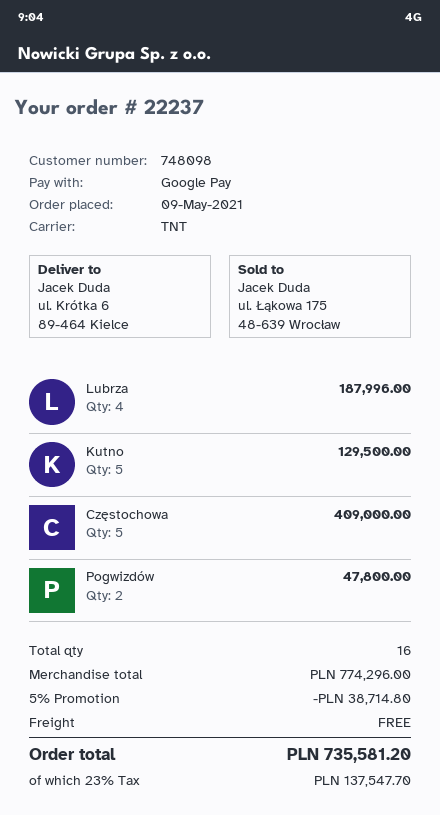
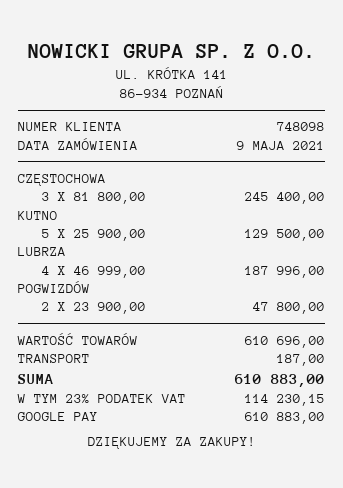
Częstochowa: 5 for 409000.00 -> 3 for 245400.00
subtotal: 774296.00 -> 610696.00
discount: 5% = 38714.80 -> none
shipping: 0.00 -> 187.00
tax: 23% = 137547.70 -> 23% = 114230.15
total: 735581.20 -> 610883.00

